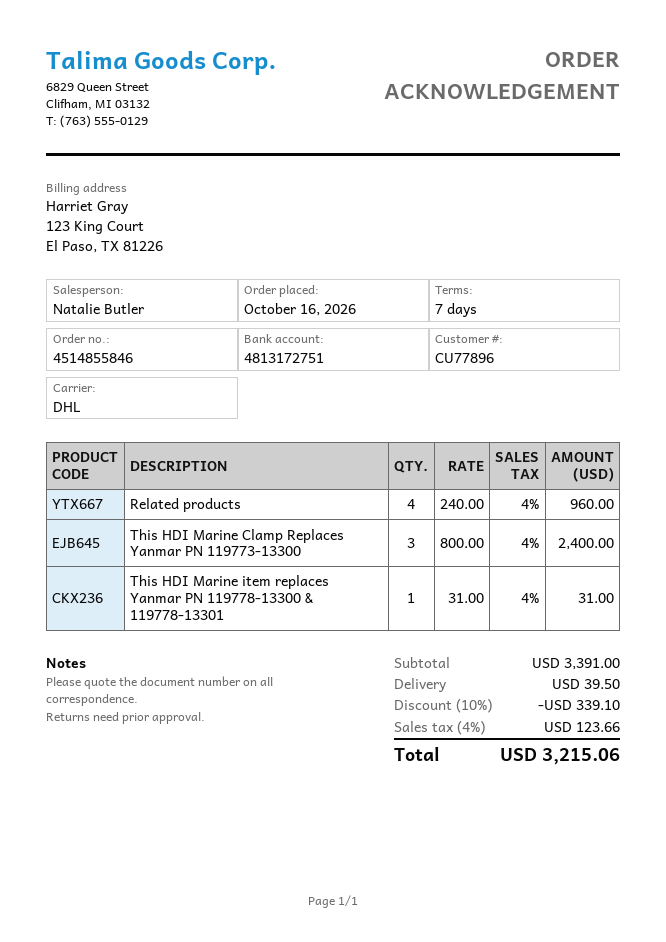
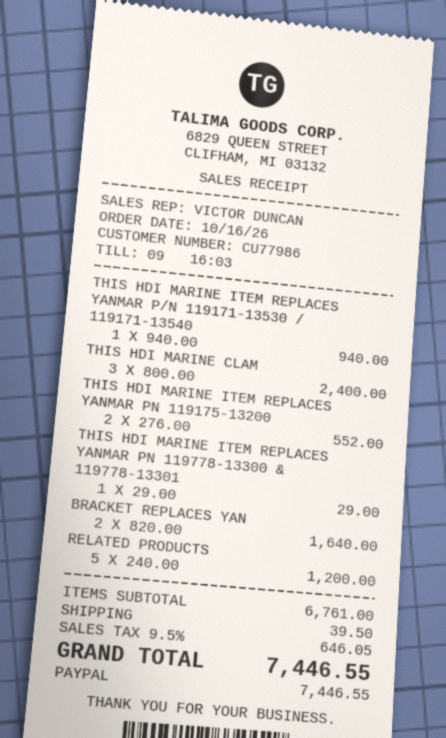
customer number: CU77896 -> CU77986
sales rep: Natalie Butler -> VICTOR DUNCAN
Related products: 4 x 240.00 = 960.00 -> 5 x 240.00 = 1200.00
This HDI Marine item replaces Yanmar PN 119778-13300 & 119778-13301: 1 x 31.00 = 31.00 -> 1 x 29.00 = 29.00
THIS HDI MARINE ITEM REPLACES YANMAR P/N 119171-13530 / 119171-13540: none -> 1 x 940.00 = 940.00
THIS HDI MARINE ITEM REPLACES YANMAR PN 119175-13200: none -> 2 x 276.00 = 552.00
BRACKET REPLACES YAN: none -> 2 x 820.00 = 1640.00
subtotal: 3391.00 -> 6761.00
discount: 10% = 339.10 -> none
tax: 4% = 123.66 -> 9.5% = 646.05
total: 3215.06 -> 7446.55

